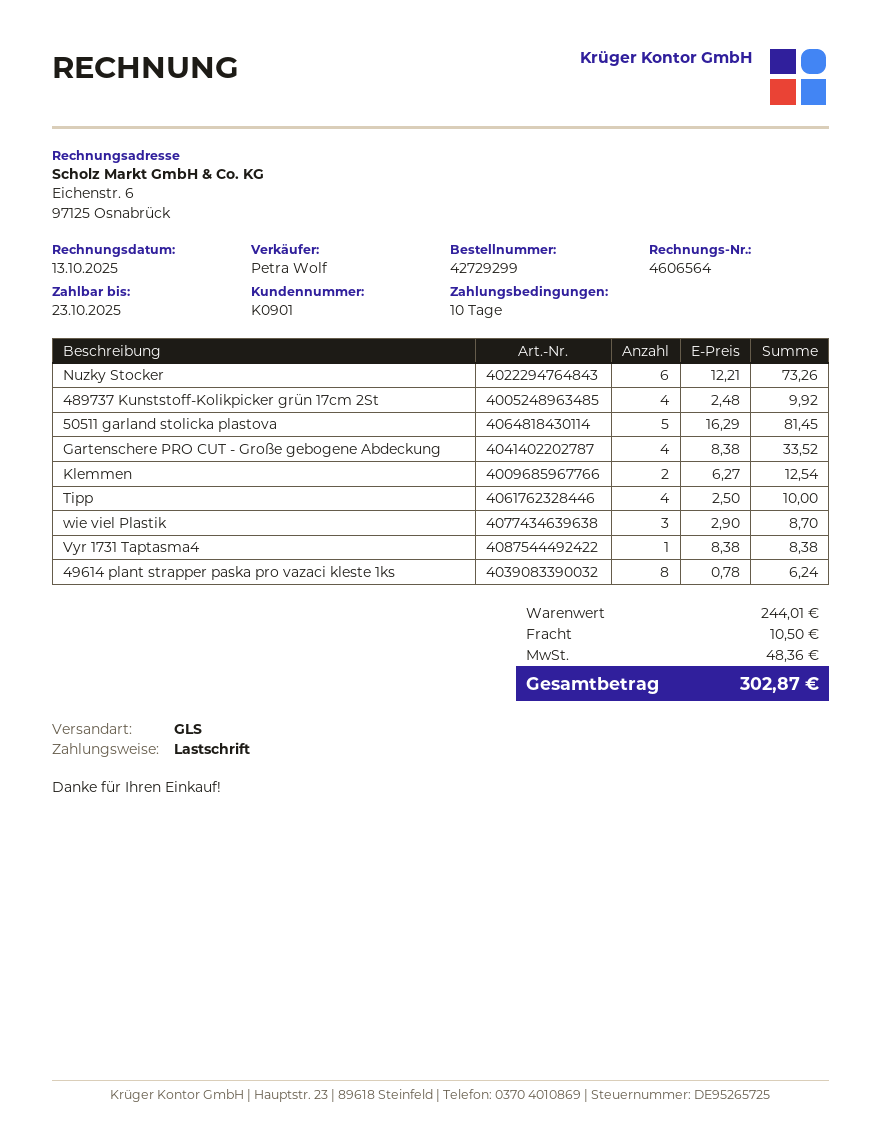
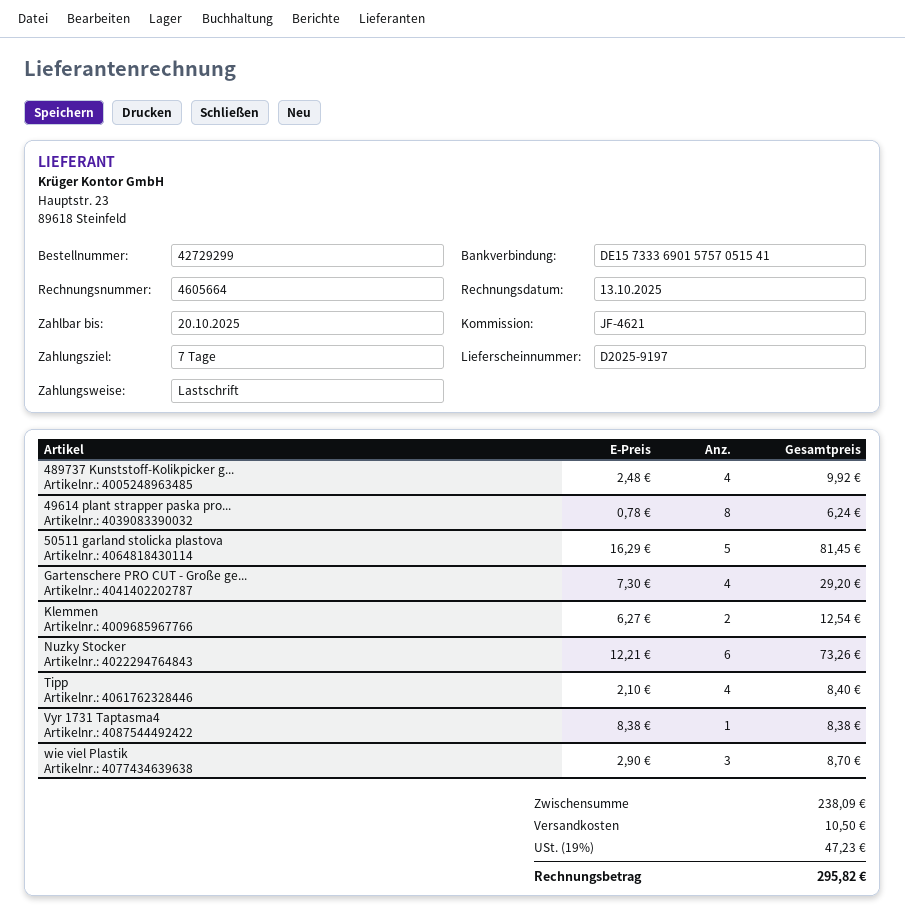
invoice number: 4606564 -> 4605664
payment terms: 10 days -> 7 days
due date: 2025-10-23 -> 2025-10-20
Gartenschere PRO CUT - Große gebogene Abdeckung: 4 x 8.38 = 33.52 -> 4 x 7.30 = 29.20
Tipp: 4 x 2.50 = 10.00 -> 4 x 2.10 = 8.40
subtotal: 244.01 -> 238.09
tax: 48.36 -> 47.23
total: 302.87 -> 295.82

